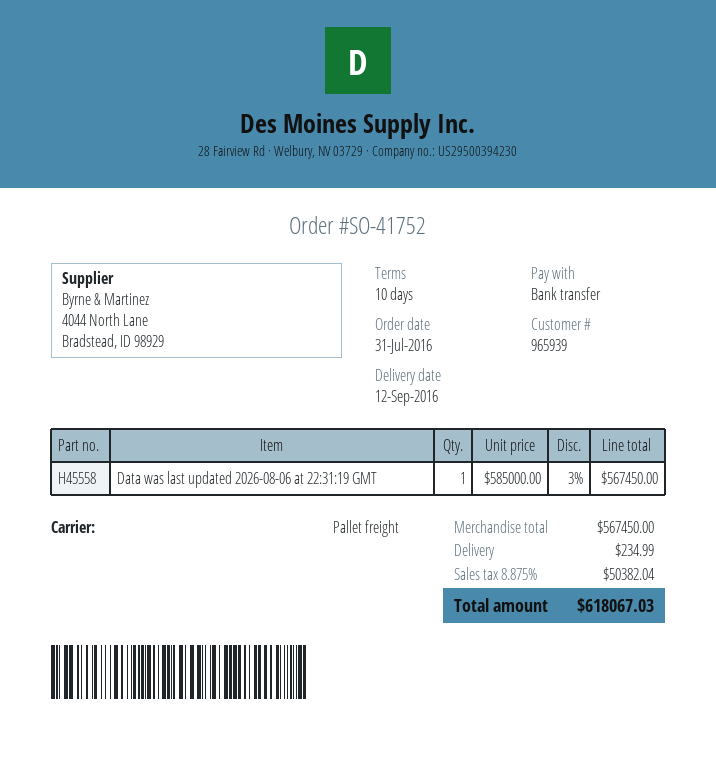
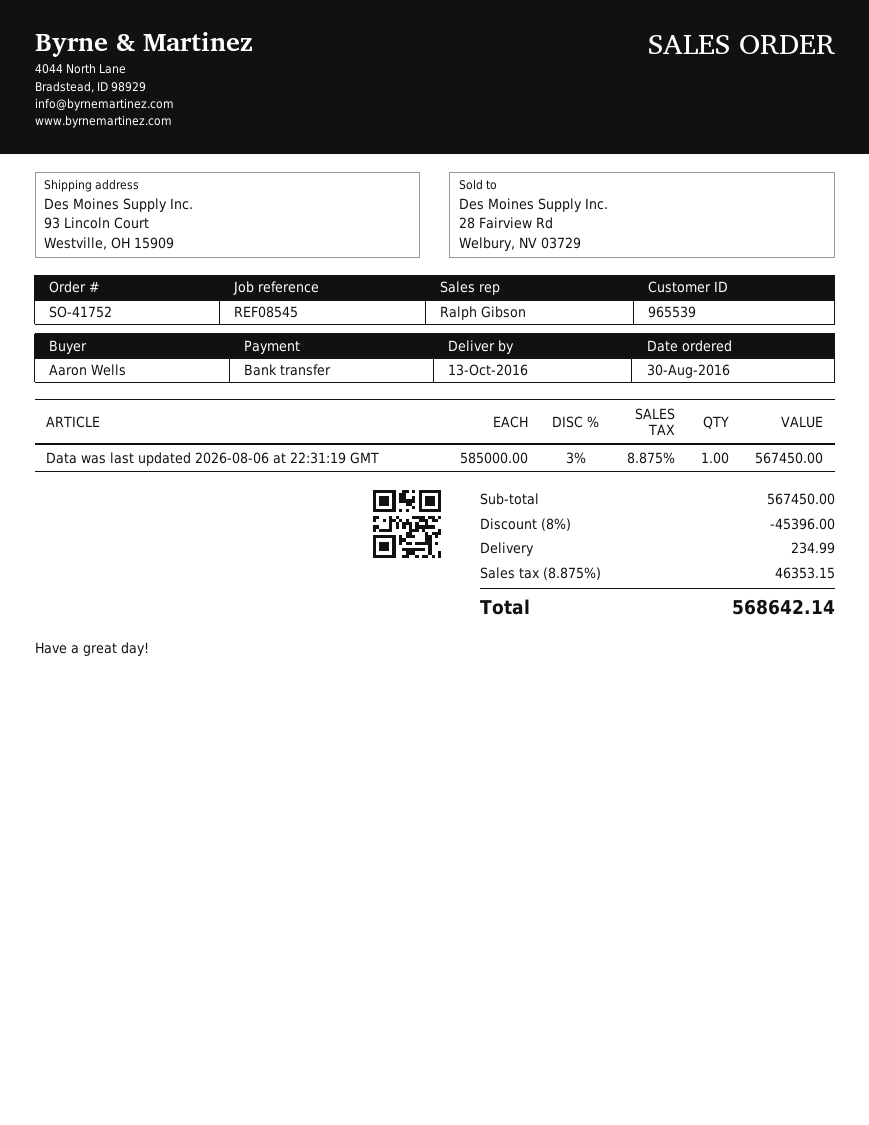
order date: 2016-07-31 -> 2016-08-30
delivery date: 2016-09-12 -> 2016-10-13
customer number: 965939 -> 965539
discount: none -> 8% = 45396.00
tax: 8.875% = 50382.04 -> 8.875% = 46353.15
total: 618067.03 -> 568642.14

